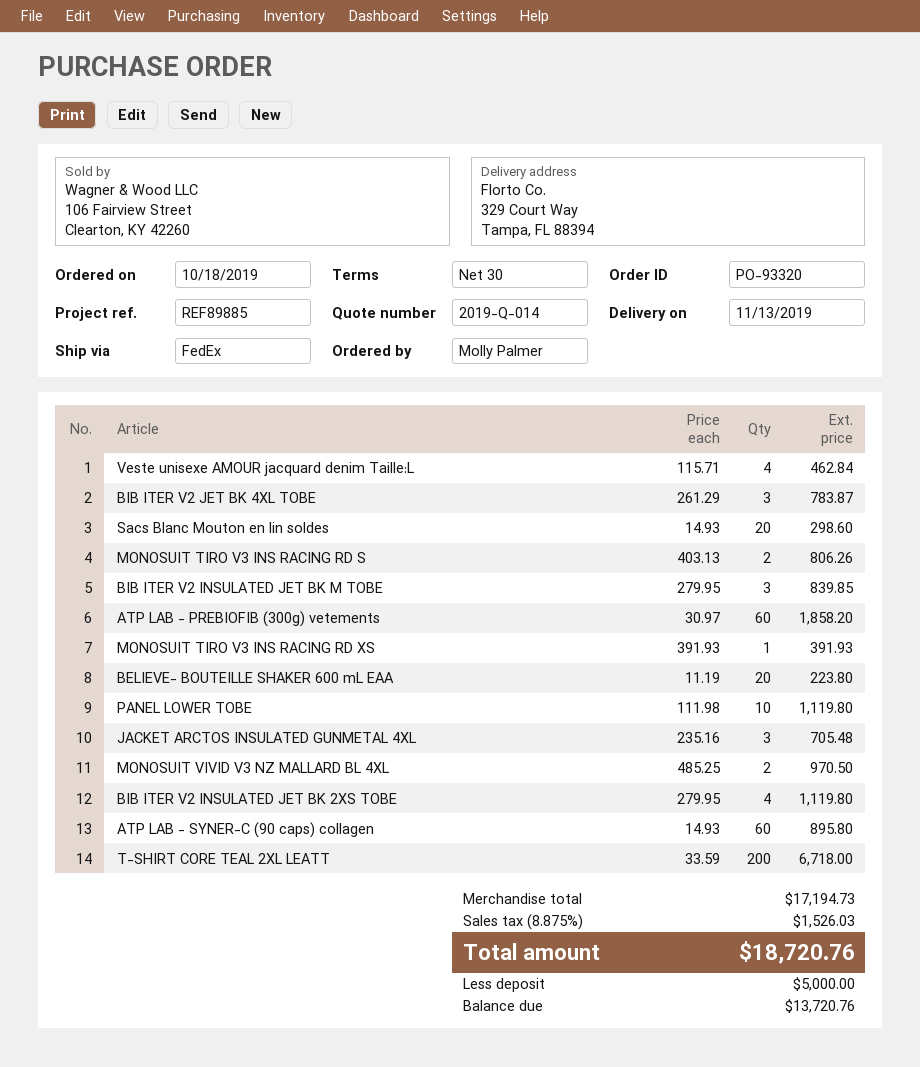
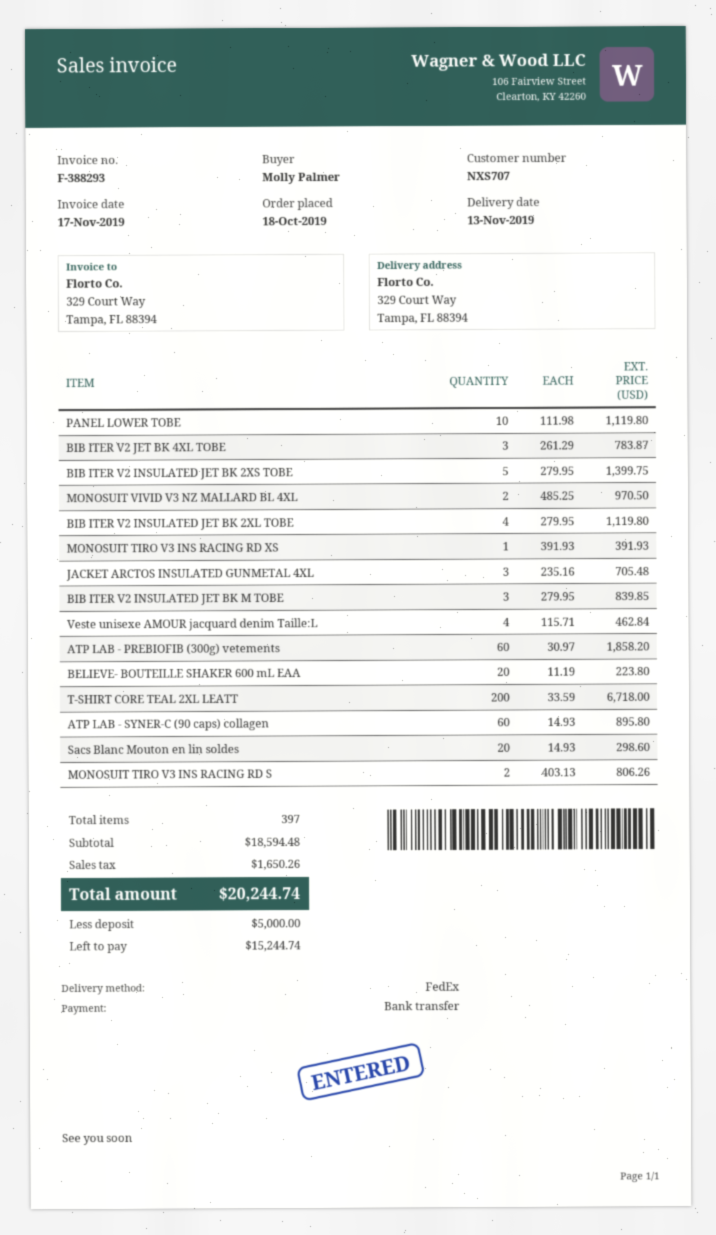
BIB ITER V2 INSULATED JET BK 2XS TOBE: 4 x 279.95 = 1119.80 -> 5 x 279.95 = 1399.75
BIB ITER V2 INSULATED JET BK 2XL TOBE: none -> 4 x 279.95 = 1119.80
subtotal: 17194.73 -> 18594.48
tax: 1526.03 -> 1650.26
total: 18720.76 -> 20244.74
balance: 13720.76 -> 15244.74

